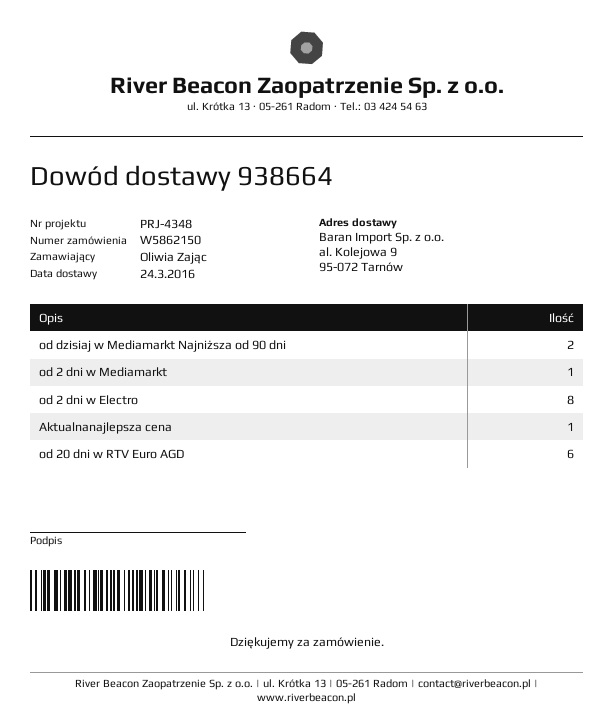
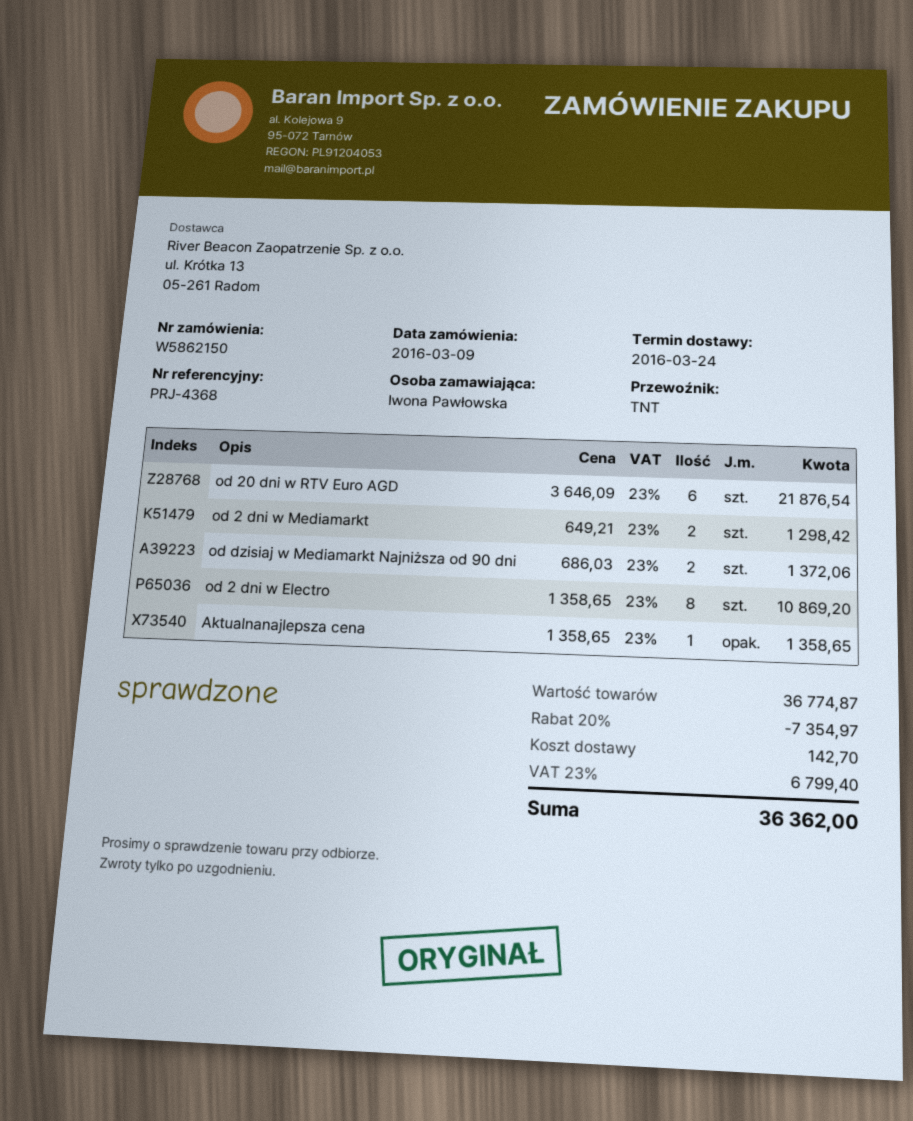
reference: PRJ-4348 -> PRJ-4368
ordered by: Oliwia Zając -> Iwona Pawłowska
od 2 dni w Mediamarkt: 1 -> 2

